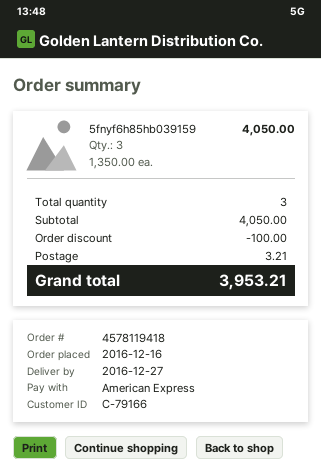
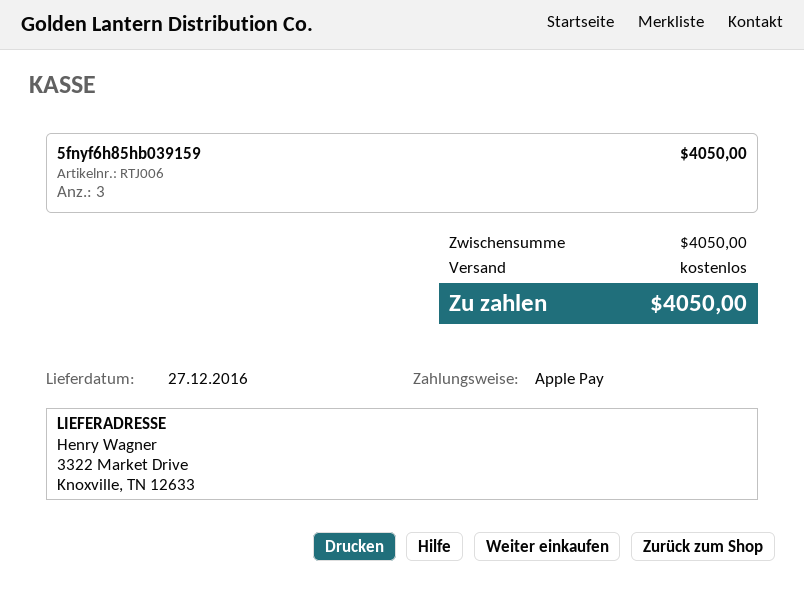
payment method: American Express -> Apple Pay
discount: 100.00 -> none
shipping: 3.21 -> 0.00
total: 3953.21 -> 4050.00

